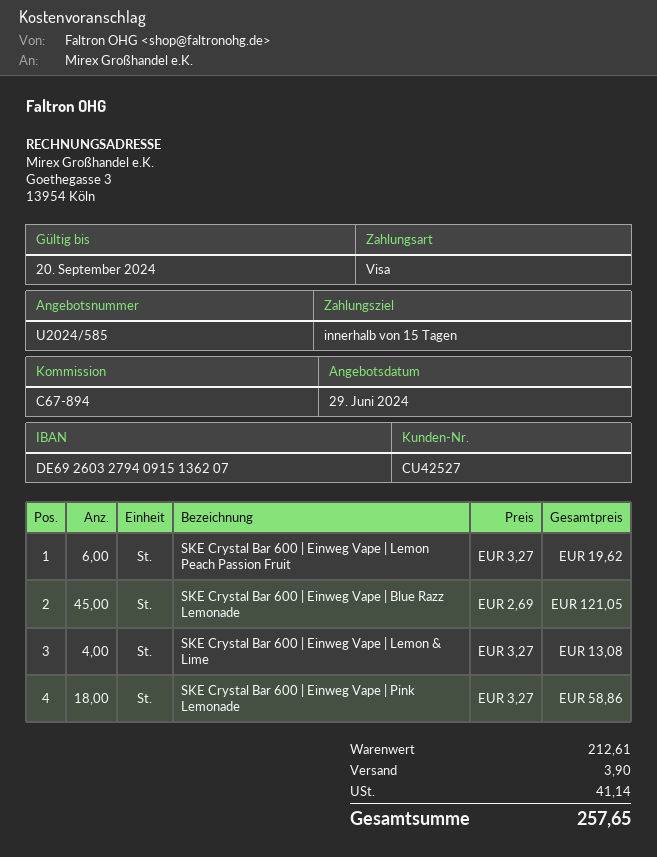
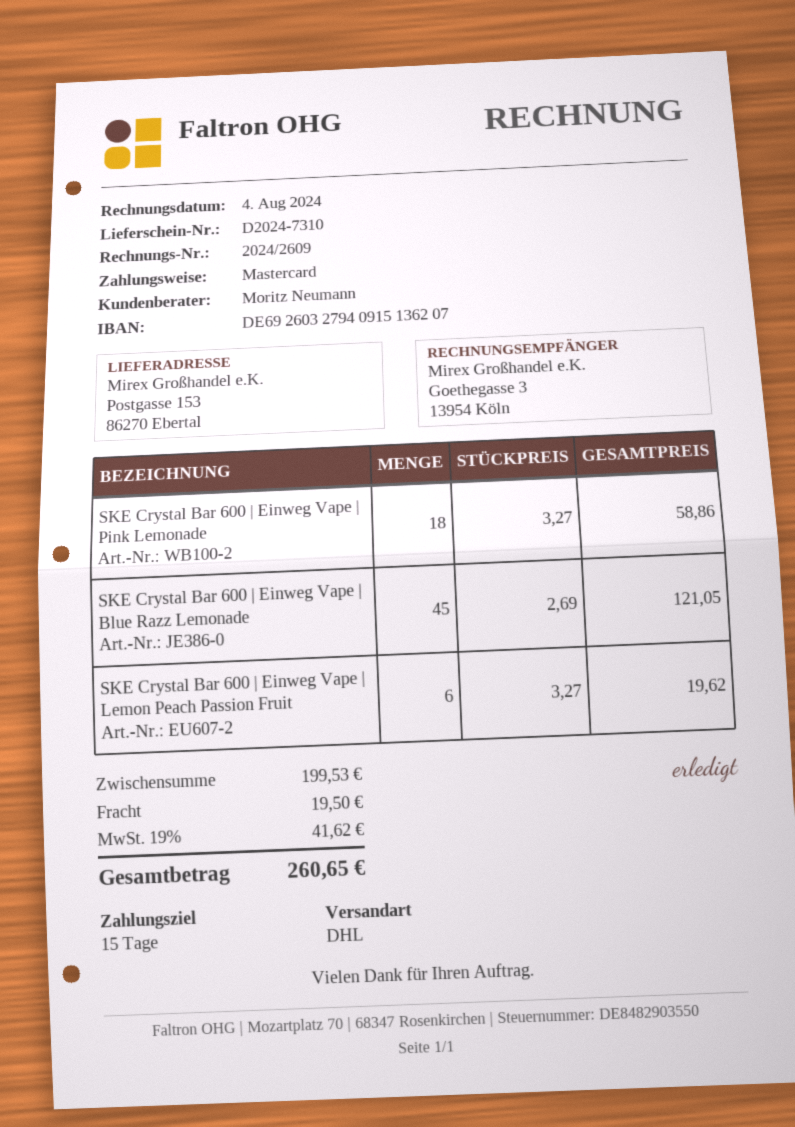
payment method: Visa -> Mastercard
SKE Crystal Bar 600 | Einweg Vape | Lemon & Lime: 4 x 3.27 = 13.08 -> none
subtotal: 212.61 -> 199.53
shipping: 3.90 -> 19.50
tax: 41.14 -> 41.62
total: 257.65 -> 260.65

